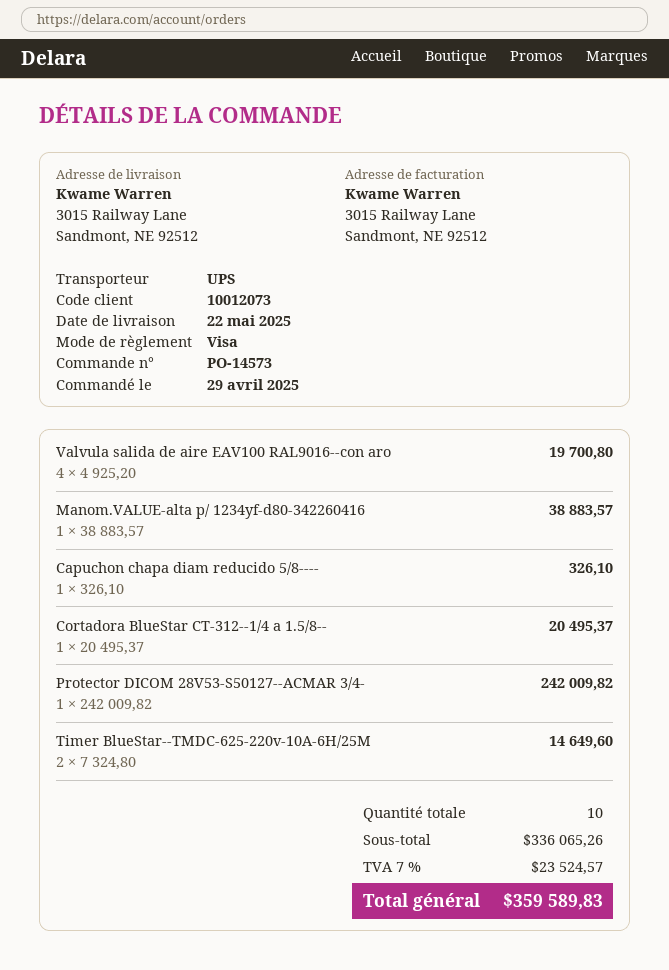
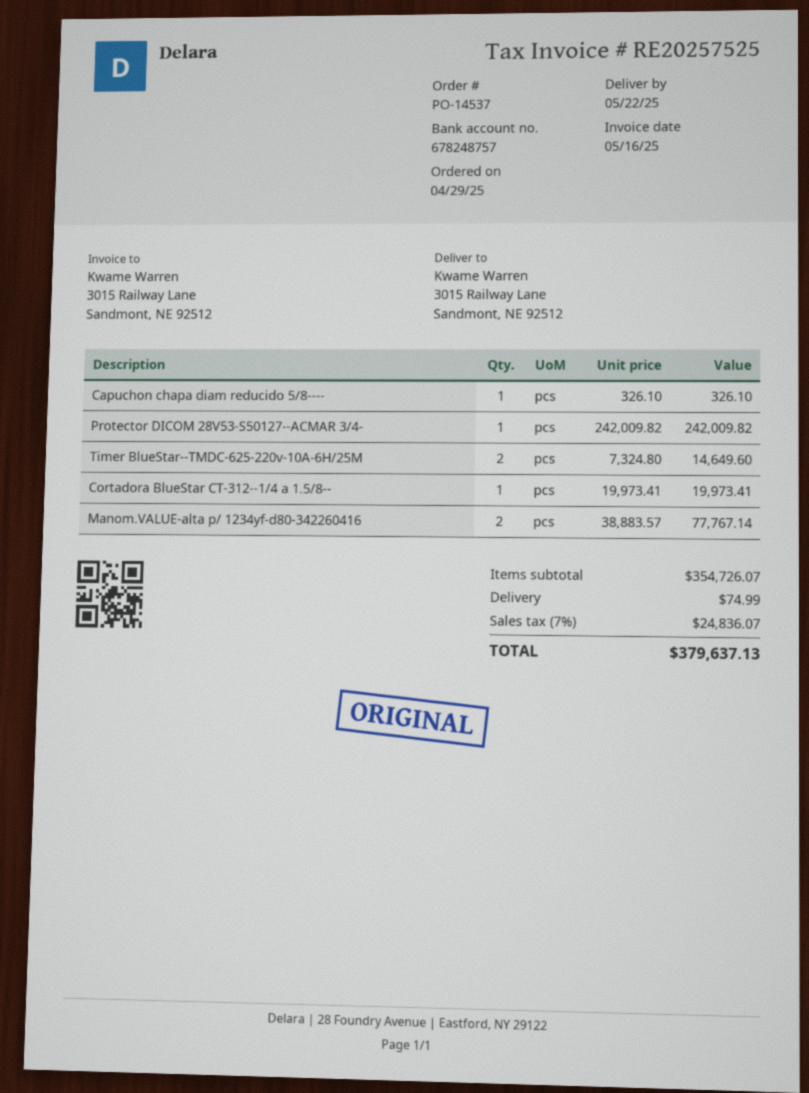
order number: PO-14573 -> PO-14537
Valvula salida de aire EAV100 RAL9016--con aro: 4 x 4925.20 = 19700.80 -> none
Manom.VALUE-alta p/ 1234yf-d80-342260416: 1 x 38883.57 = 38883.57 -> 2 x 38883.57 = 77767.14
Cortadora BlueStar CT-312--1/4 a 1.5/8--: 1 x 20495.37 = 20495.37 -> 1 x 19973.41 = 19973.41
subtotal: 336065.26 -> 354726.07
shipping: none -> 74.99
tax: 7% = 23524.57 -> 7% = 24836.07
total: 359589.83 -> 379637.13

